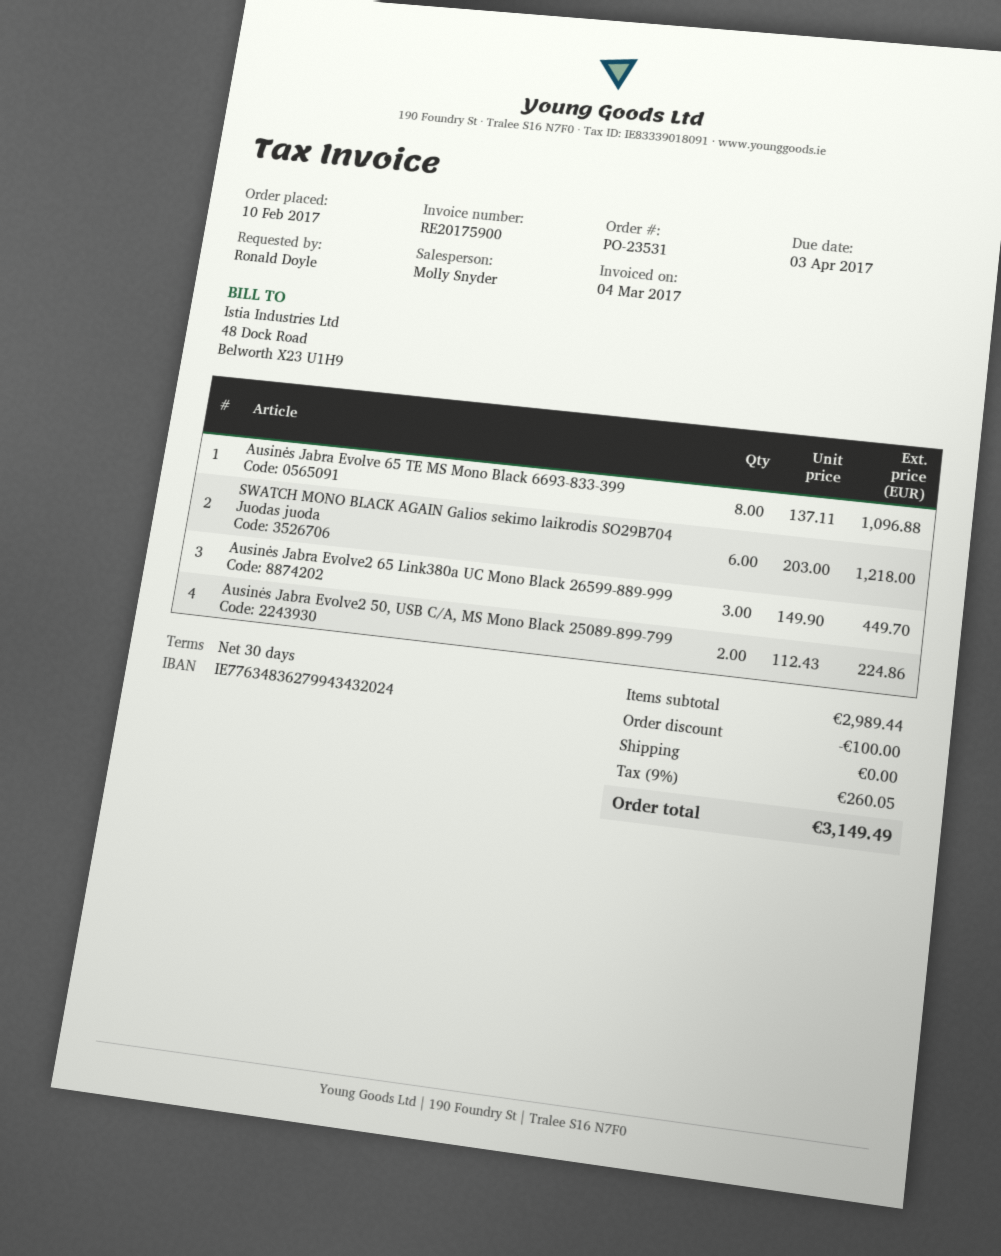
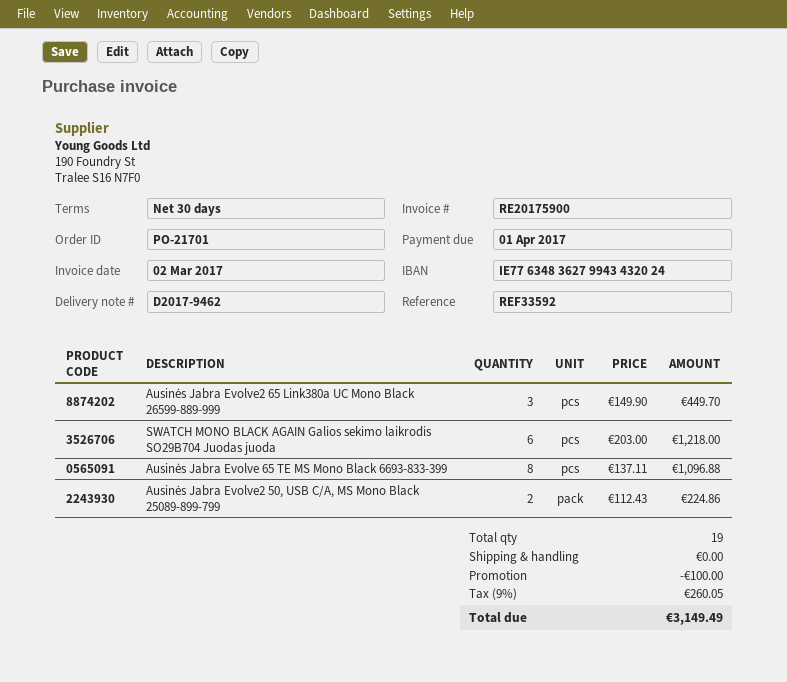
order number: PO-23531 -> PO-21701
invoice date: 2017-03-04 -> 2017-03-02
due date: 2017-04-03 -> 2017-04-01

